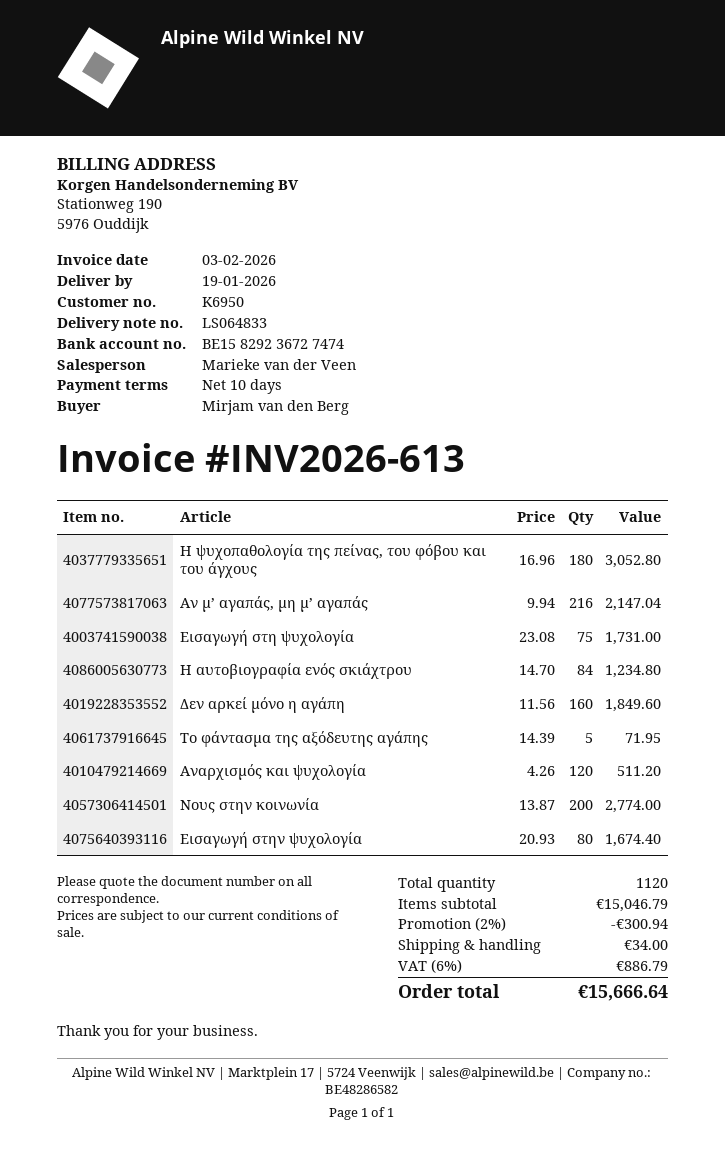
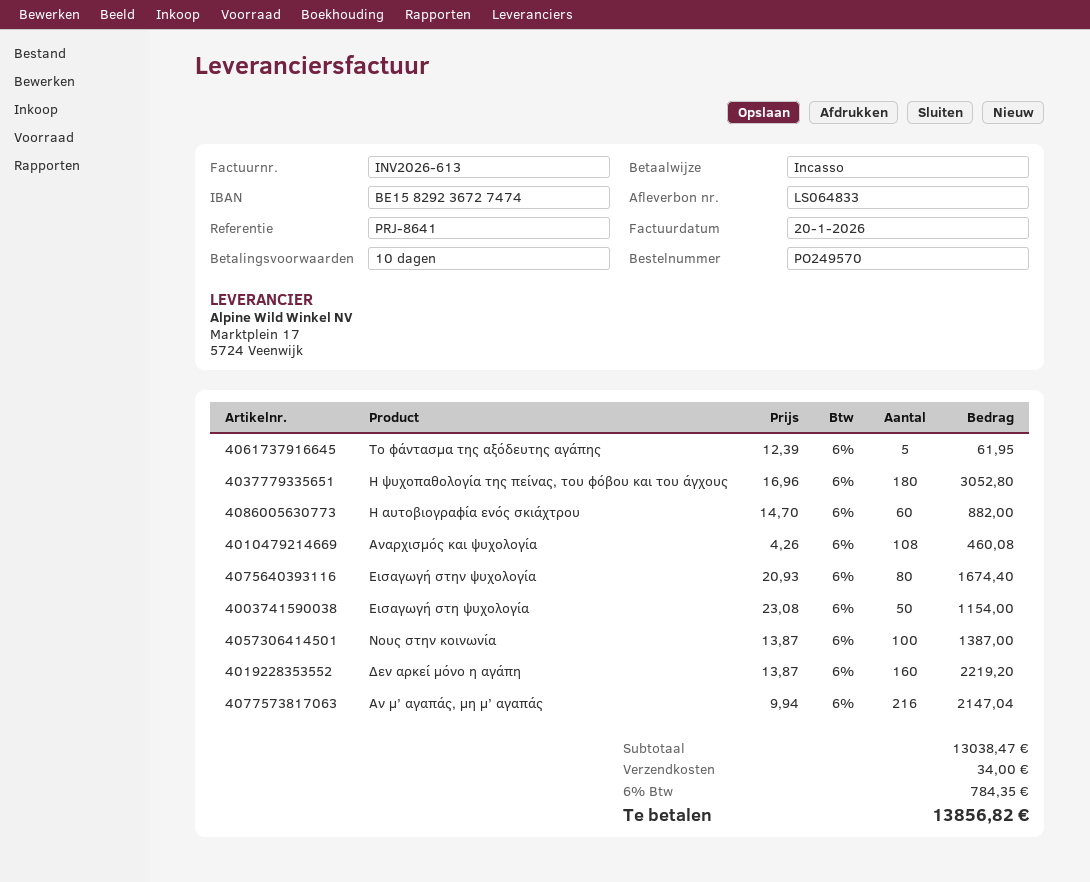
invoice date: 2026-02-03 -> 2026-01-20
Εισαγωγή στη ψυχολογία: 75 x 23.08 = 1731.00 -> 50 x 23.08 = 1154.00
Η αυτοβιογραφία ενός σκιάχτρου: 84 x 14.70 = 1234.80 -> 60 x 14.70 = 882.00
Δεν αρκεί μόνο η αγάπη: 160 x 11.56 = 1849.60 -> 160 x 13.87 = 2219.20
Το φάντασμα της αξόδευτης αγάπης: 5 x 14.39 = 71.95 -> 5 x 12.39 = 61.95
Αναρχισμός και ψυχολογία: 120 x 4.26 = 511.20 -> 108 x 4.26 = 460.08
Νους στην κοινωνία: 200 x 13.87 = 2774.00 -> 100 x 13.87 = 1387.00
subtotal: 15046.79 -> 13038.47
discount: 2% = 300.94 -> none
tax: 6% = 886.79 -> 6% = 784.35
total: 15666.64 -> 13856.82

